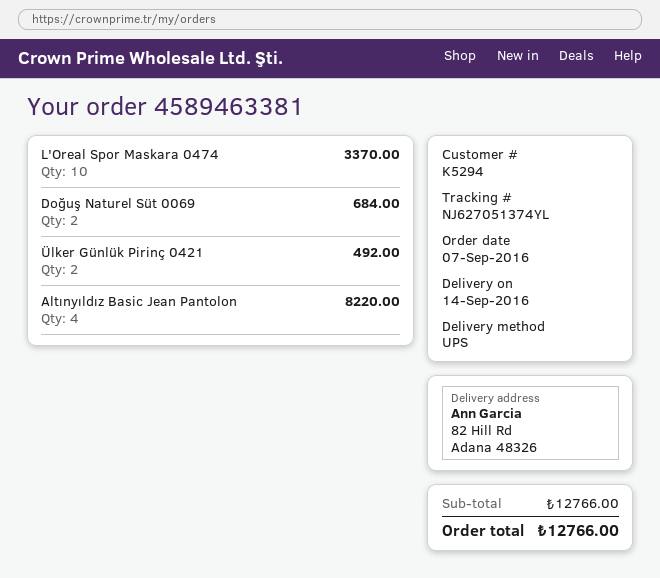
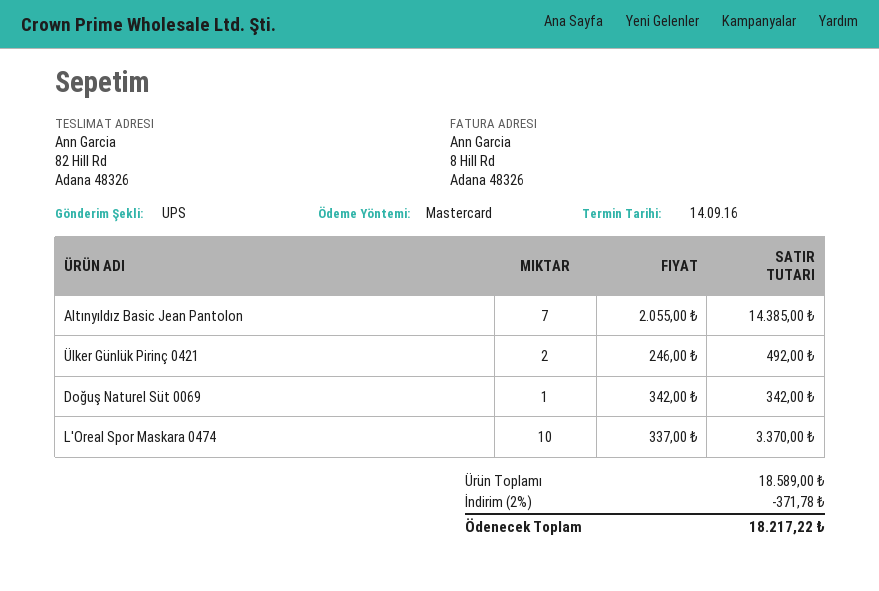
Doğuş Naturel Süt 0069: 2 for 684.00 -> 1 for 342.00
Altınyıldız Basic Jean Pantolon: 4 for 8220.00 -> 7 for 14385.00
subtotal: 12766.00 -> 18589.00
discount: none -> 2% = 371.78
total: 12766.00 -> 18217.22

